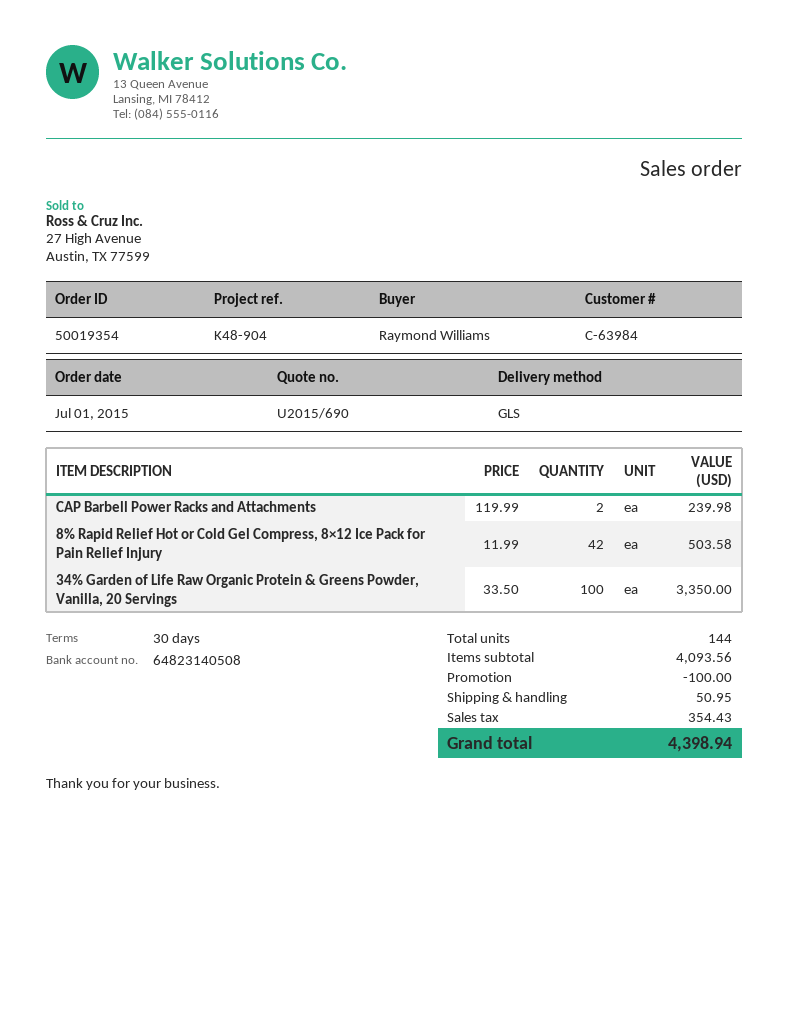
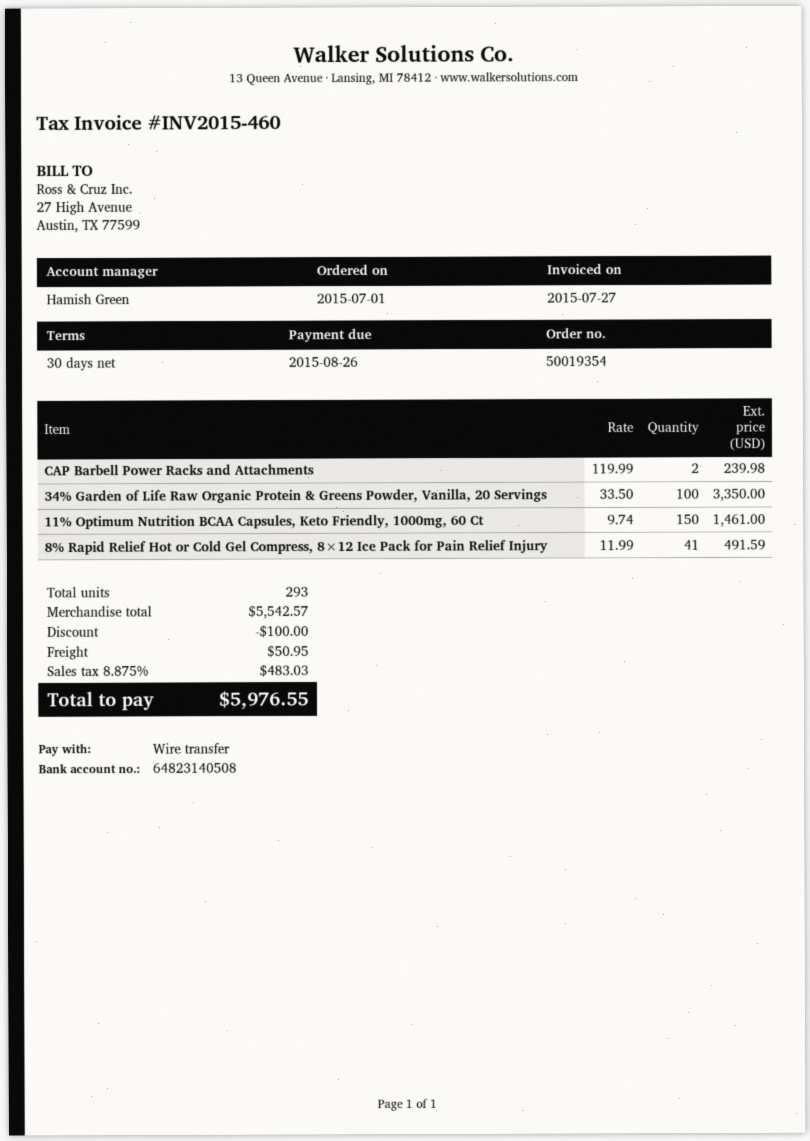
8% Rapid Relief Hot or Cold Gel Compress, 8×12 Ice Pack for Pain Relief Injury: 42 x 11.99 = 503.58 -> 41 x 11.99 = 491.59
11% Optimum Nutrition BCAA Capsules, Keto Friendly, 1000mg, 60 Ct: none -> 150 x 9.74 = 1461.00
total quantity: 144 -> 293
subtotal: 4093.56 -> 5542.57
tax: 354.43 -> 483.03
total: 4398.94 -> 5976.55

